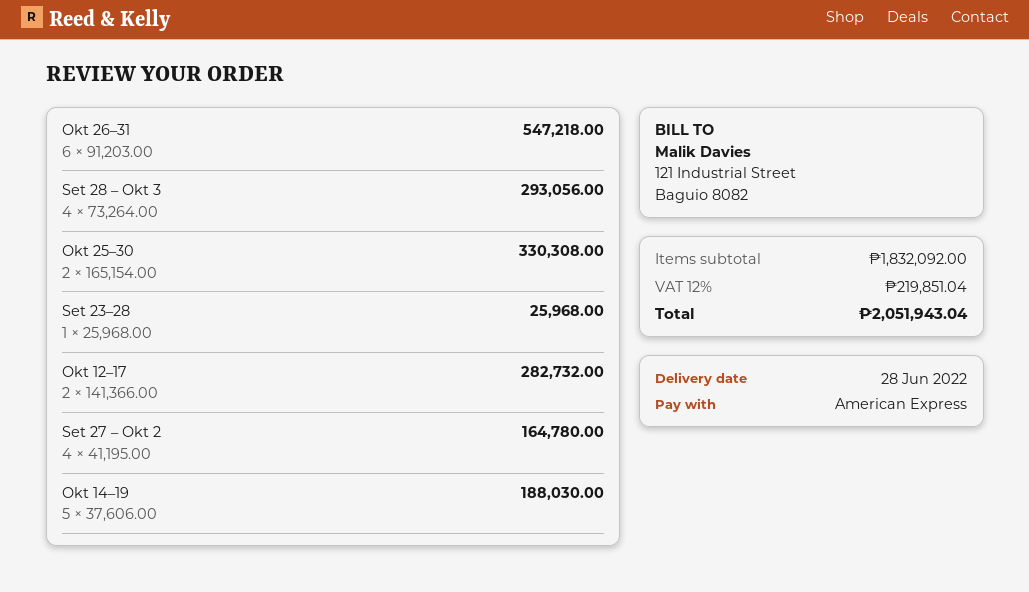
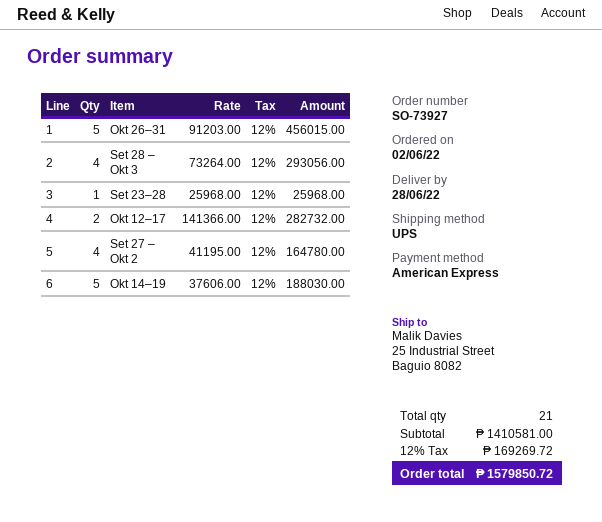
Okt 26–31: 6 x 91203.00 = 547218.00 -> 5 x 91203.00 = 456015.00
Okt 25–30: 2 x 165154.00 = 330308.00 -> none
subtotal: 1832092.00 -> 1410581.00
tax: 12% = 219851.04 -> 12% = 169269.72
total: 2051943.04 -> 1579850.72

